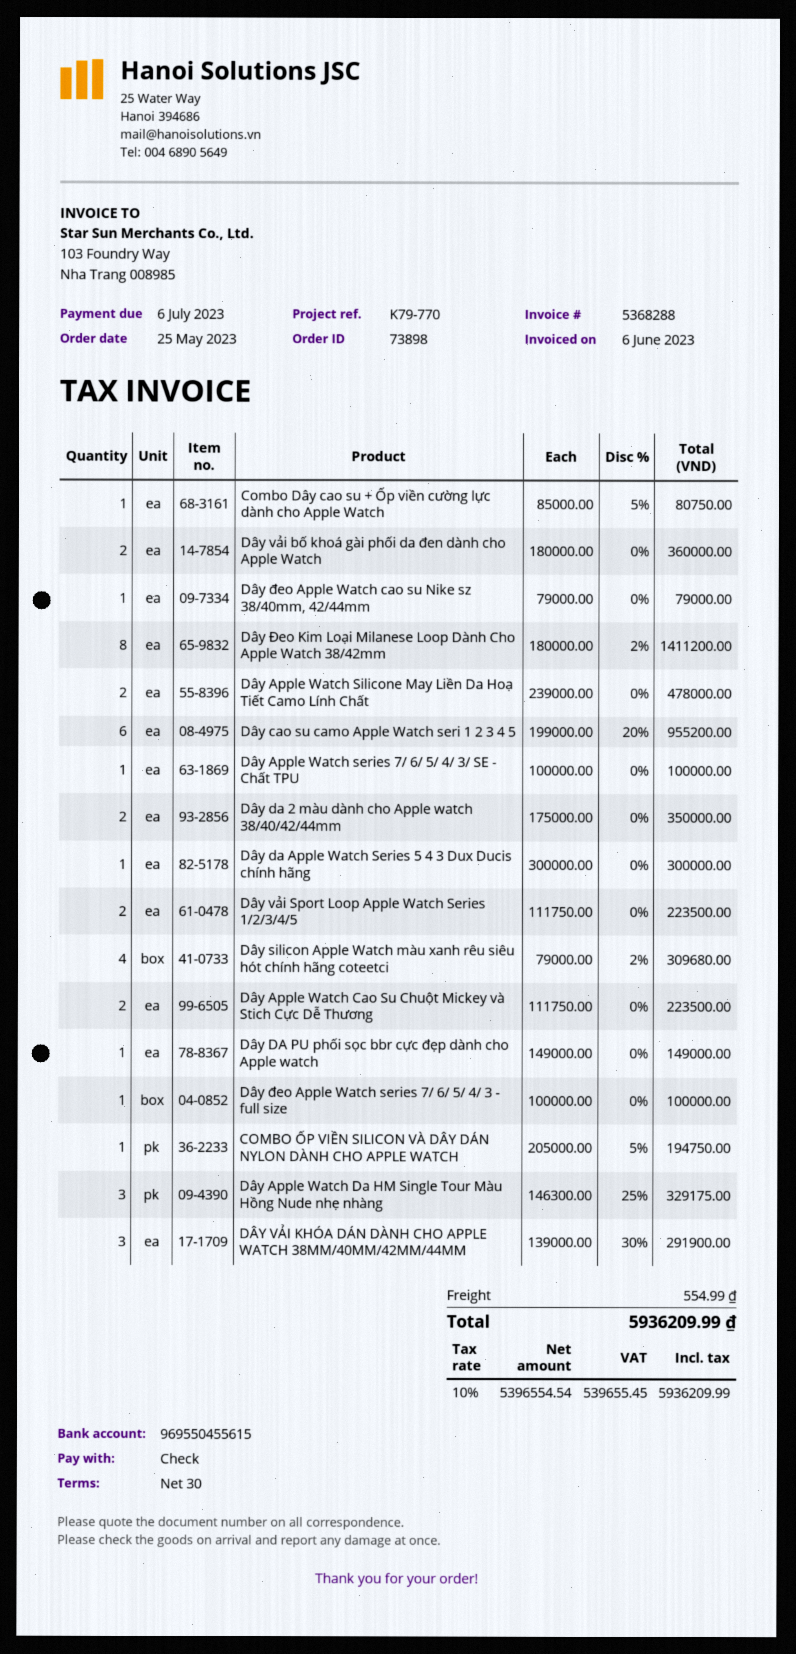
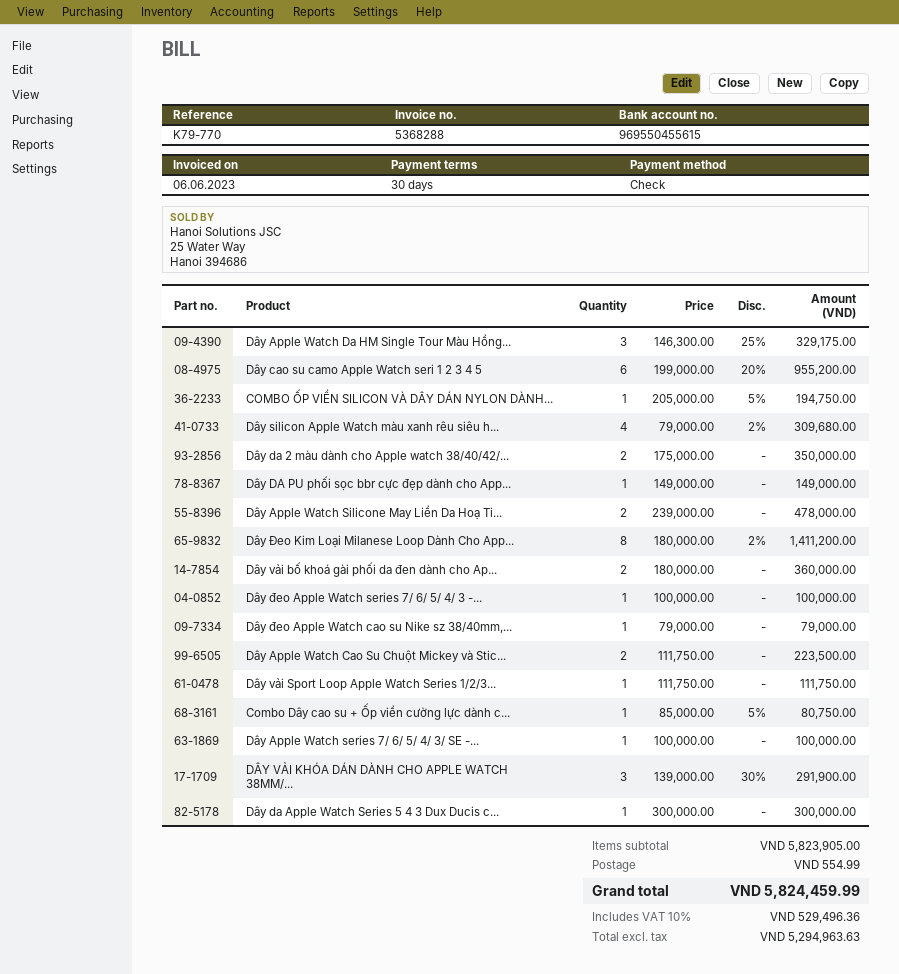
Dây vải Sport Loop Apple Watch Series 1/2/3/4/5: 2 x 111750.00 = 223500.00 -> 1 x 111750.00 = 111750.00
net: 5396554.54 -> 5294963.63
tax: 10% = 539655.45 -> 10% = 529496.36
total: 5936209.99 -> 5824459.99

